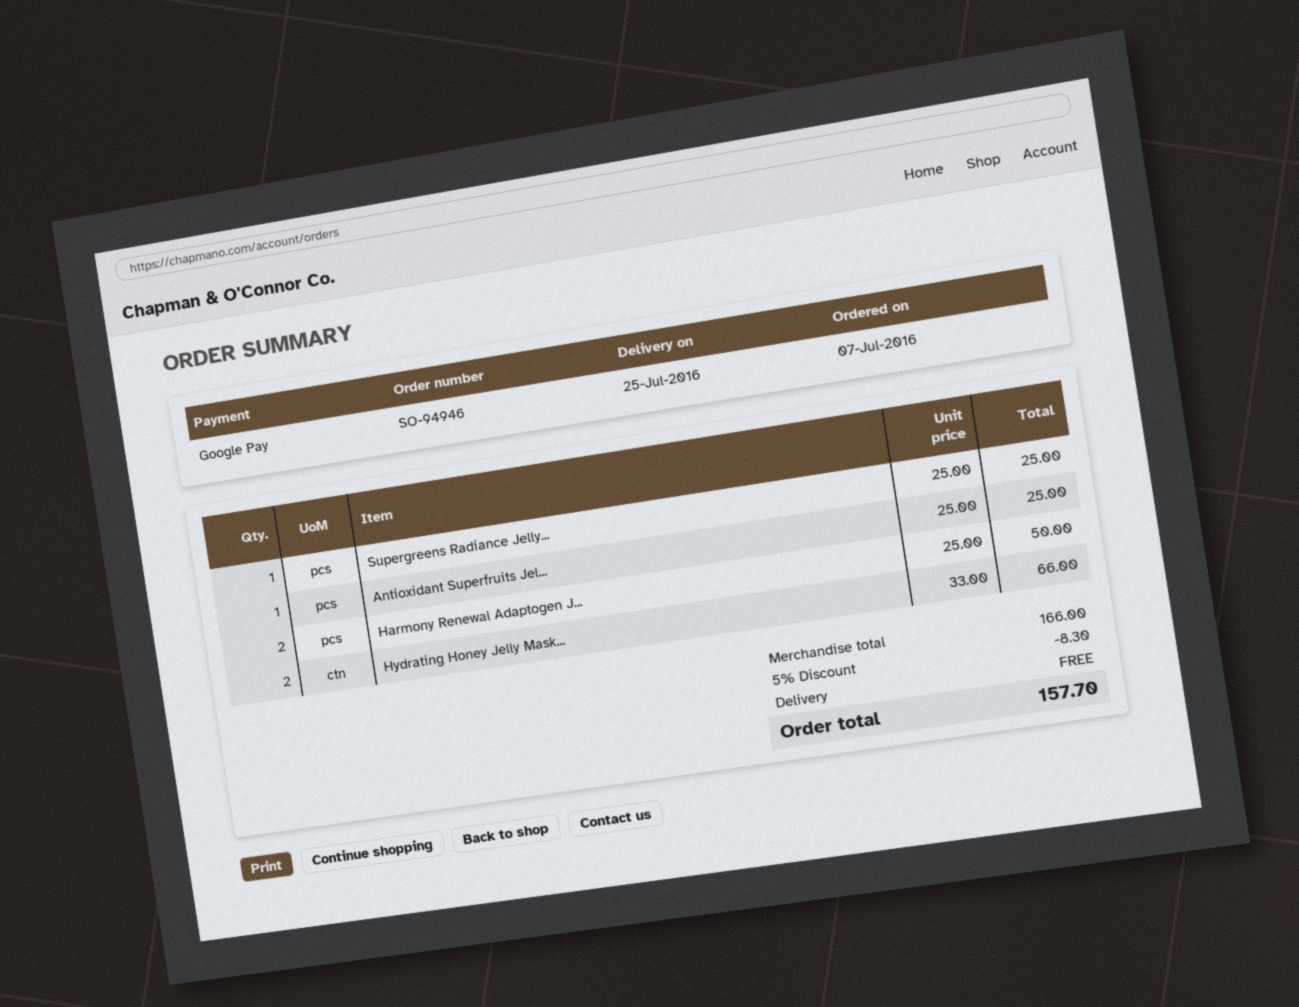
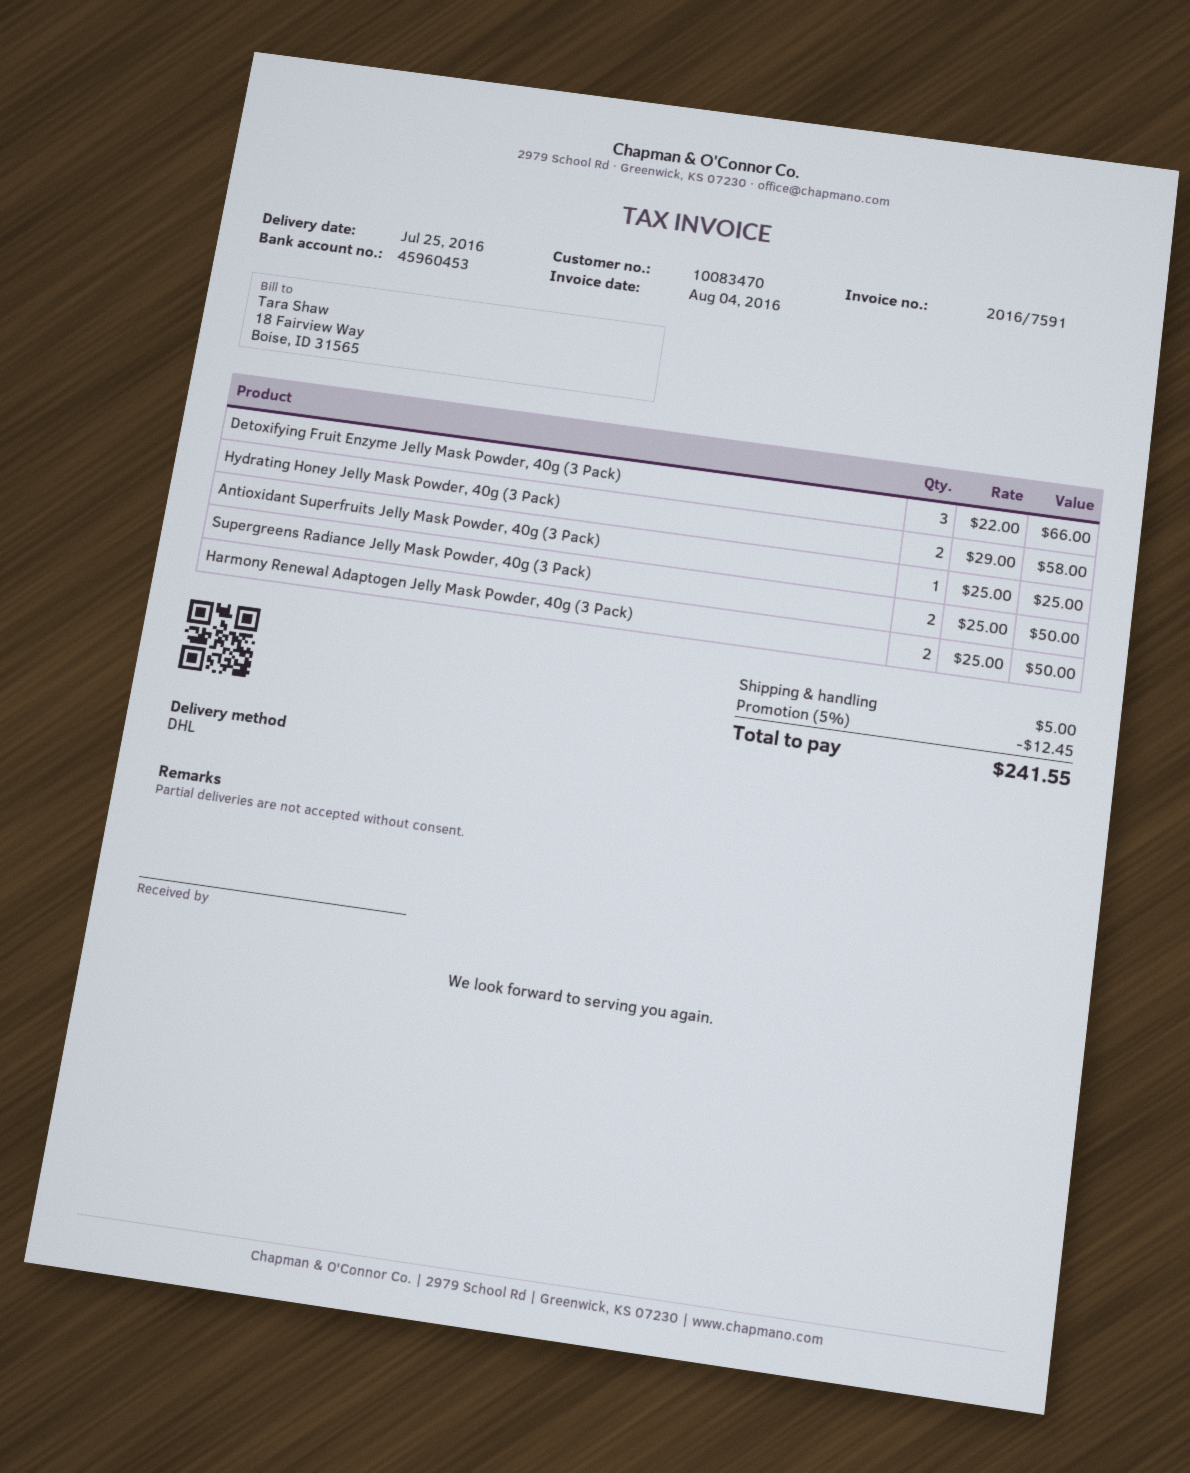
Supergreens Radiance Jelly...: 1 x 25.00 = 25.00 -> 2 x 25.00 = 50.00
Hydrating Honey Jelly Mask...: 2 x 33.00 = 66.00 -> 2 x 29.00 = 58.00
Detoxifying Fruit Enzyme Jelly Mask Powder, 40g (3 Pack): none -> 3 x 22.00 = 66.00
discount: 5% = 8.30 -> 5% = 12.45
shipping: 0.00 -> 5.00
total: 157.70 -> 241.55

